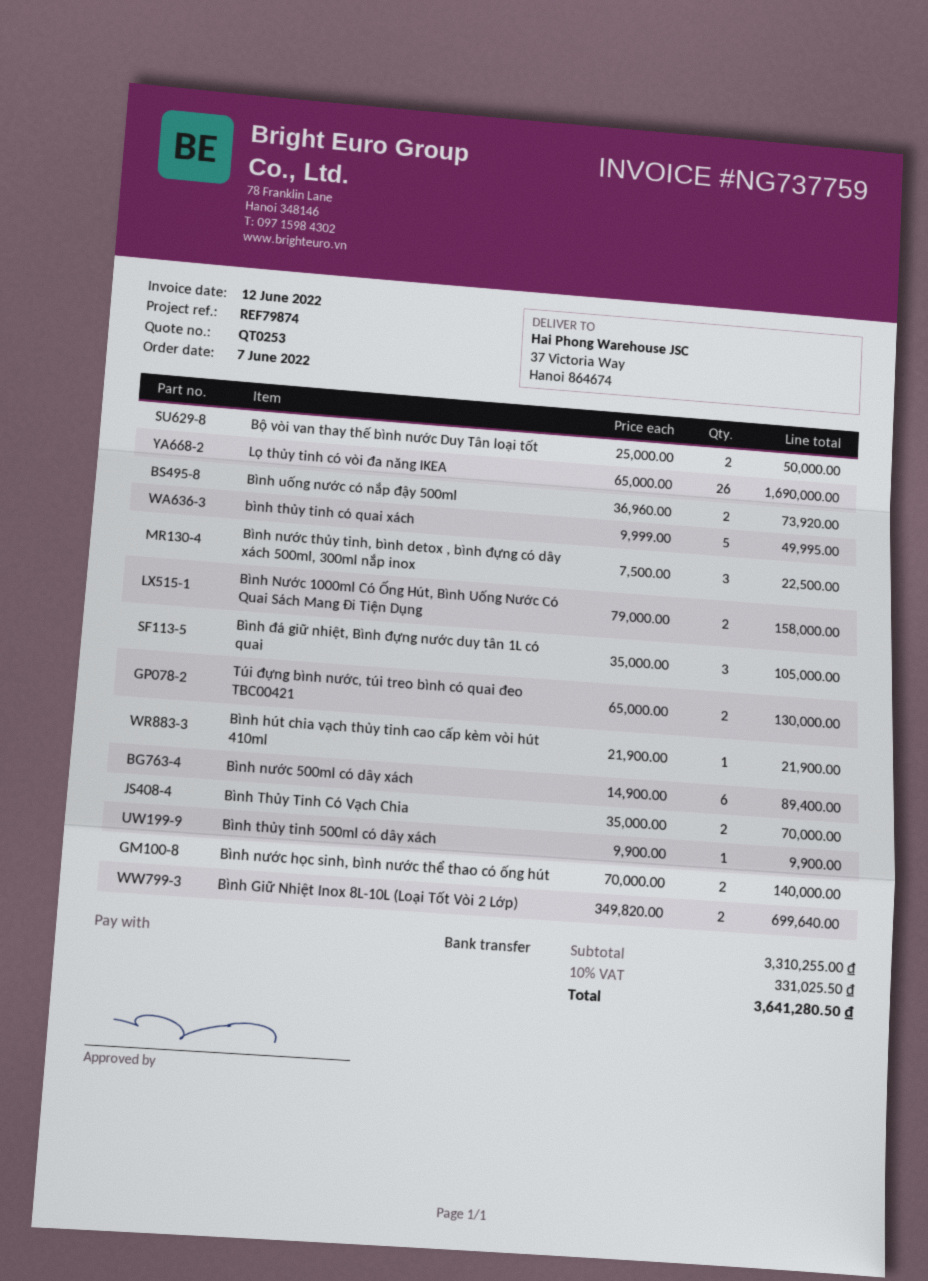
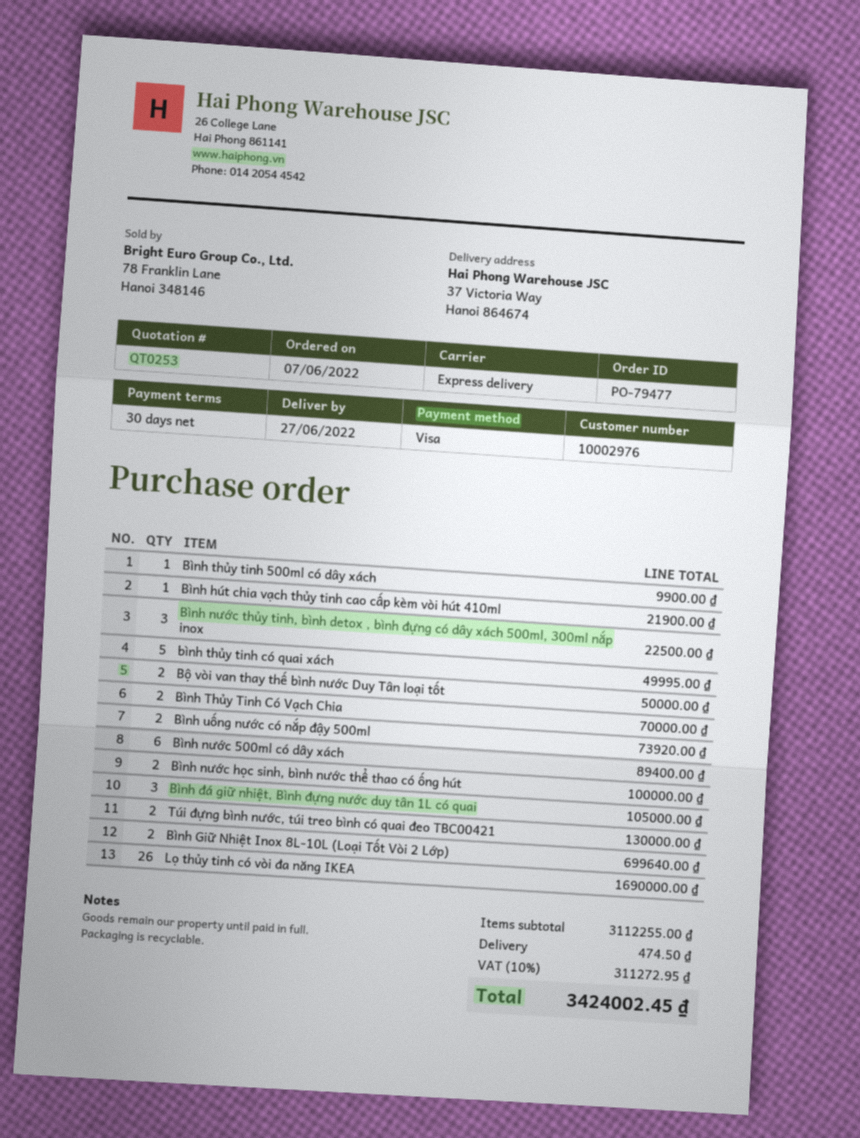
payment method: bank transfer -> Visa
Bình Nước 1000ml Có Ống Hút, Bình Uống Nước Có Quai Sách Mang Đi Tiện Dụng: 2 for 158000.00 -> none
Bình nước học sinh, bình nước thể thao có ống hút: 2 for 140000.00 -> 2 for 100000.00
subtotal: 3310255.00 -> 3112255.00
shipping: none -> 474.50
tax: 10% = 331025.50 -> 10% = 311272.95
total: 3641280.50 -> 3424002.45

